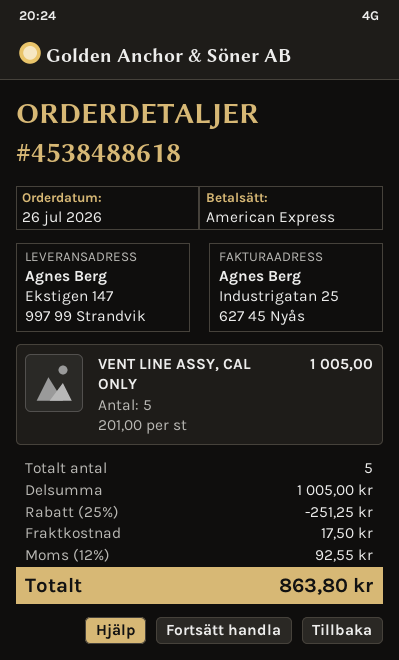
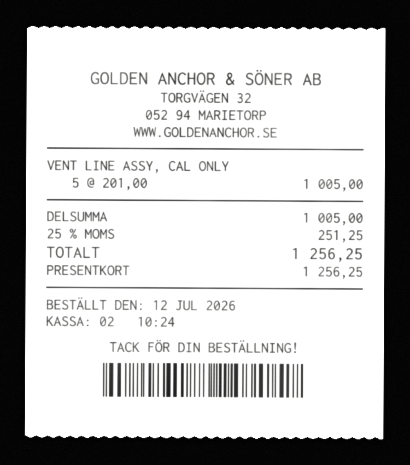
order date: 2026-07-26 -> 2026-07-12
payment method: American Express -> gift card
discount: 25% = 251.25 -> none
shipping: 17.50 -> none
tax: 12% = 92.55 -> 25% = 251.25
total: 863.80 -> 1256.25

